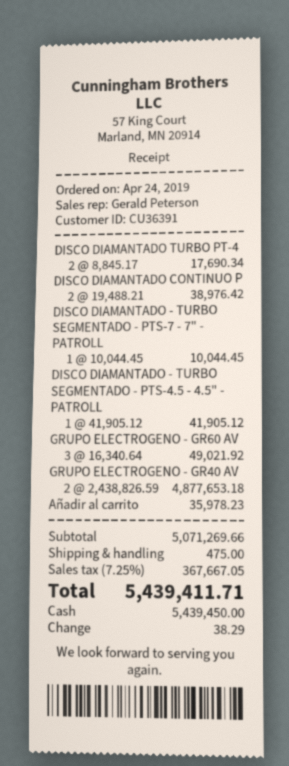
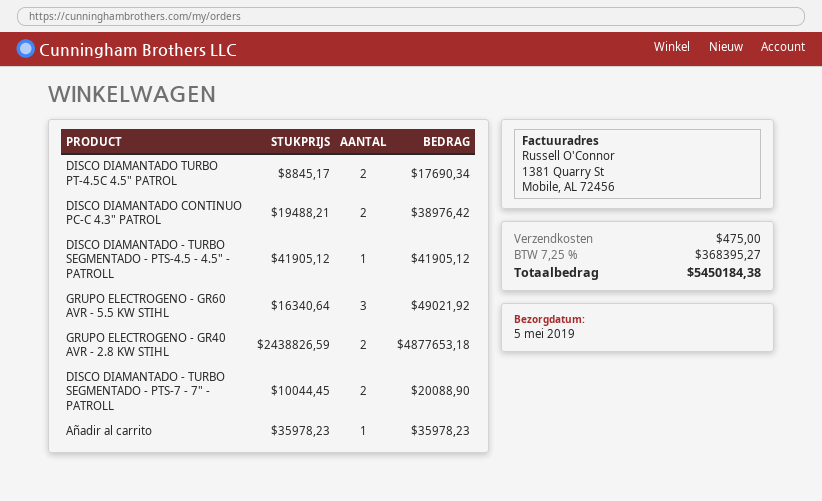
DISCO DIAMANTADO - TURBO SEGMENTADO - PTS-7 - 7" - PATROLL: 1 x 10044.45 = 10044.45 -> 2 x 10044.45 = 20088.90
tax: 7.25% = 367667.05 -> 7.25% = 368395.27
total: 5439411.71 -> 5450184.38

